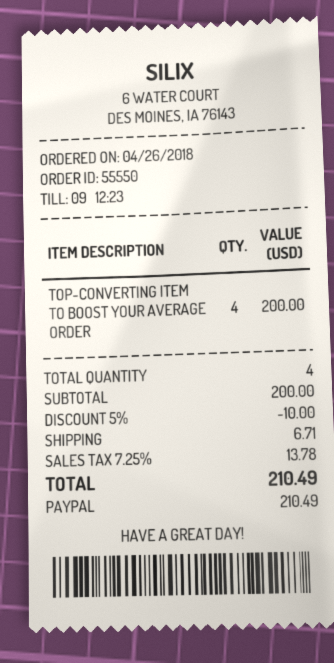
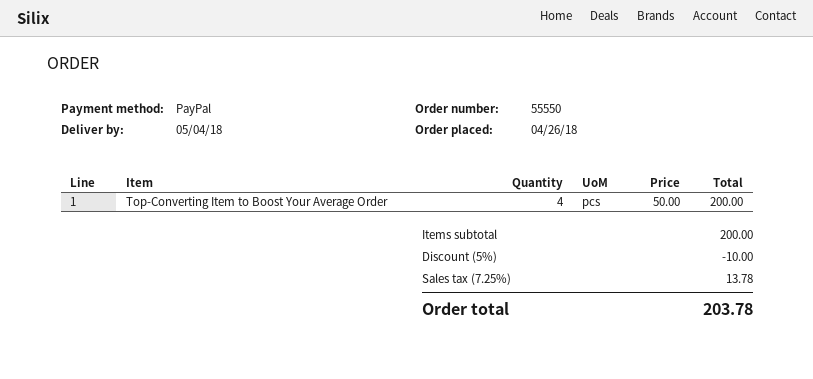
shipping: 6.71 -> none
total: 210.49 -> 203.78

